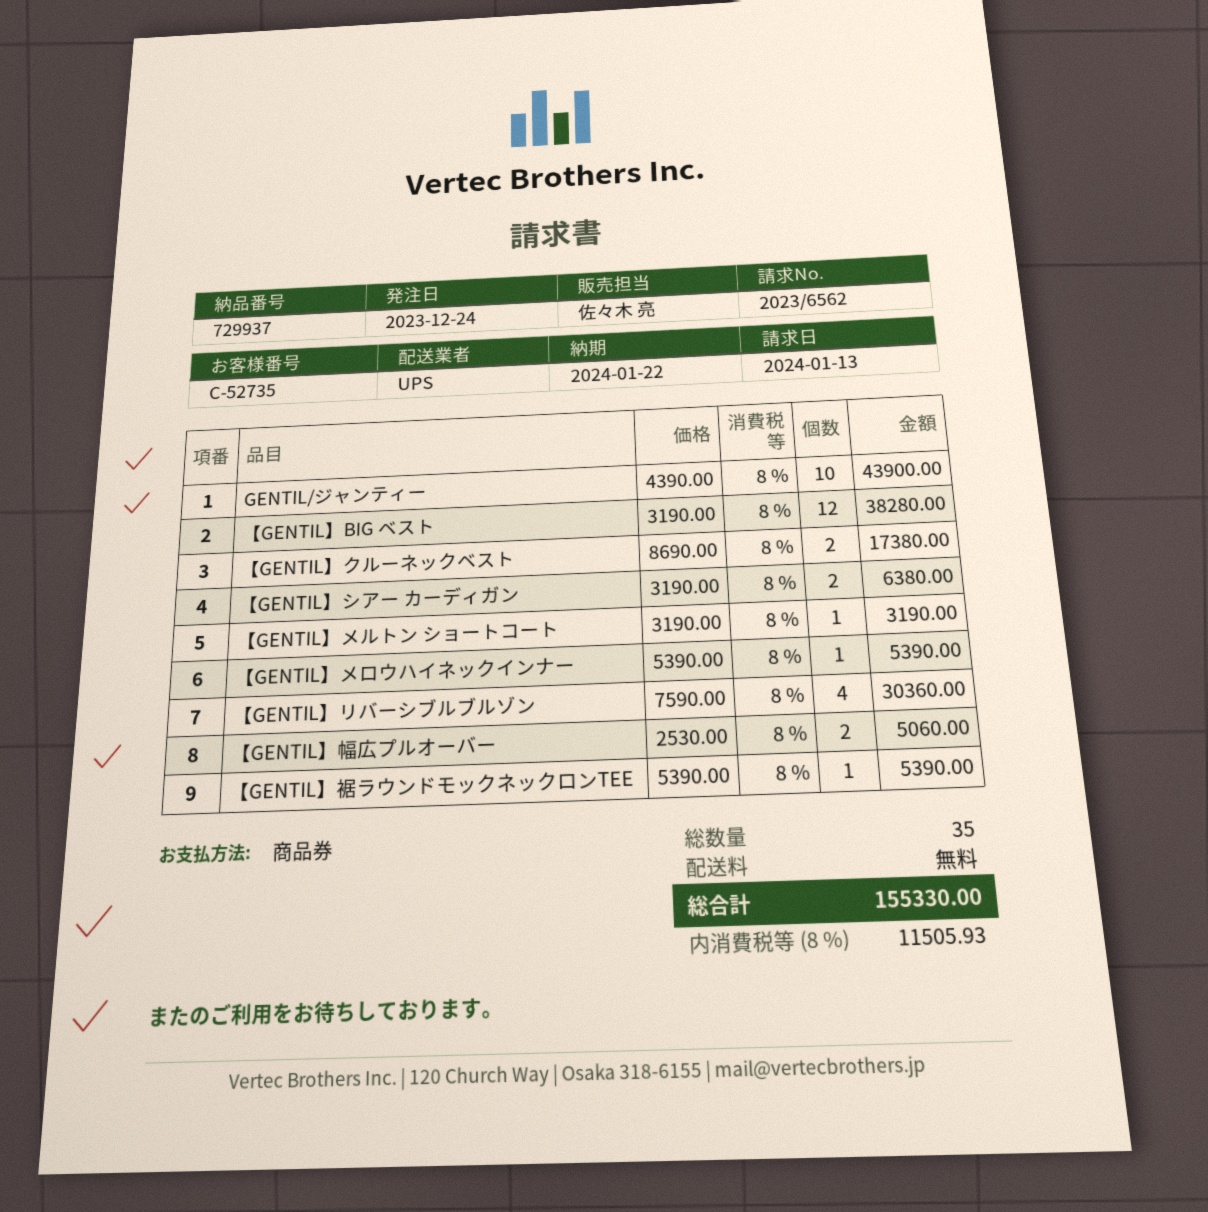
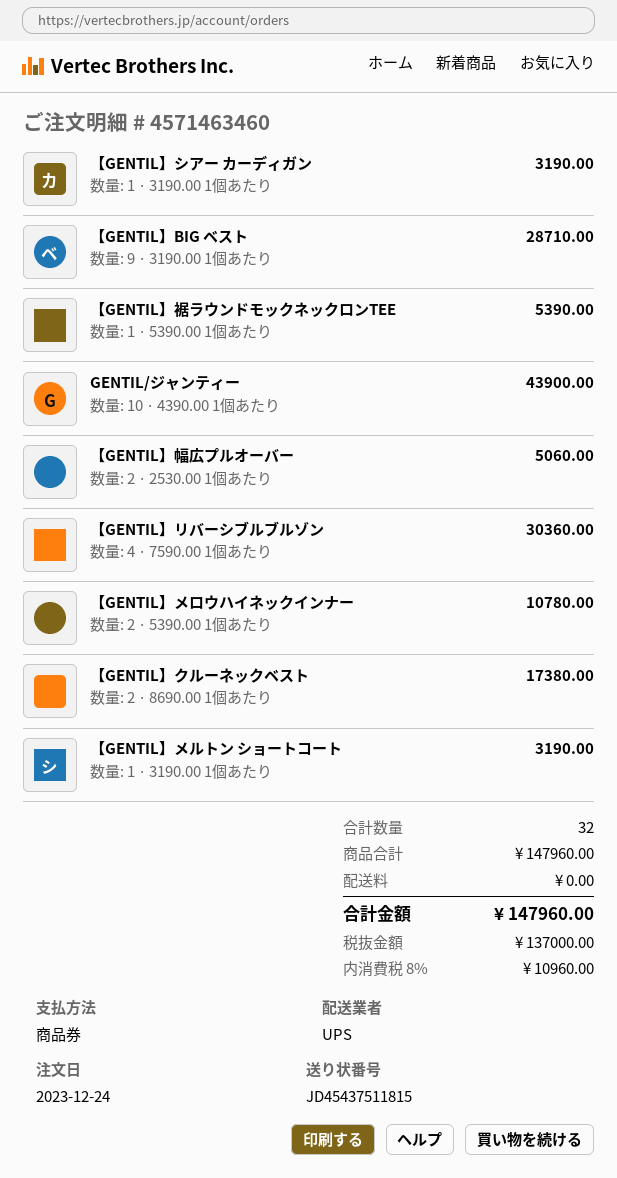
【GENTIL】BIG ベスト: 12 x 3190.00 = 38280.00 -> 9 x 3190.00 = 28710.00
【GENTIL】シアー カーディガン: 2 x 3190.00 = 6380.00 -> 1 x 3190.00 = 3190.00
【GENTIL】メロウハイネックインナー: 1 x 5390.00 = 5390.00 -> 2 x 5390.00 = 10780.00
total quantity: 35 -> 32
tax: 8% = 11505.93 -> 8% = 10960.00
total: 155330.00 -> 147960.00

